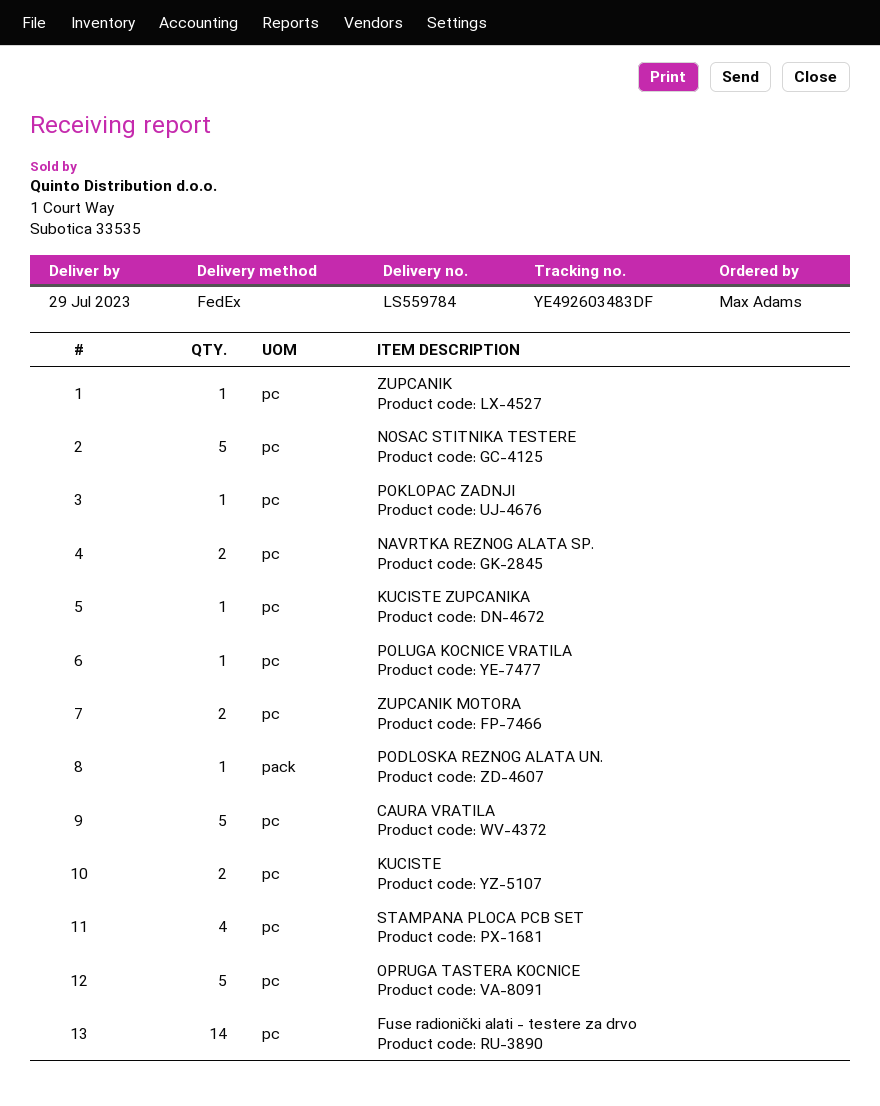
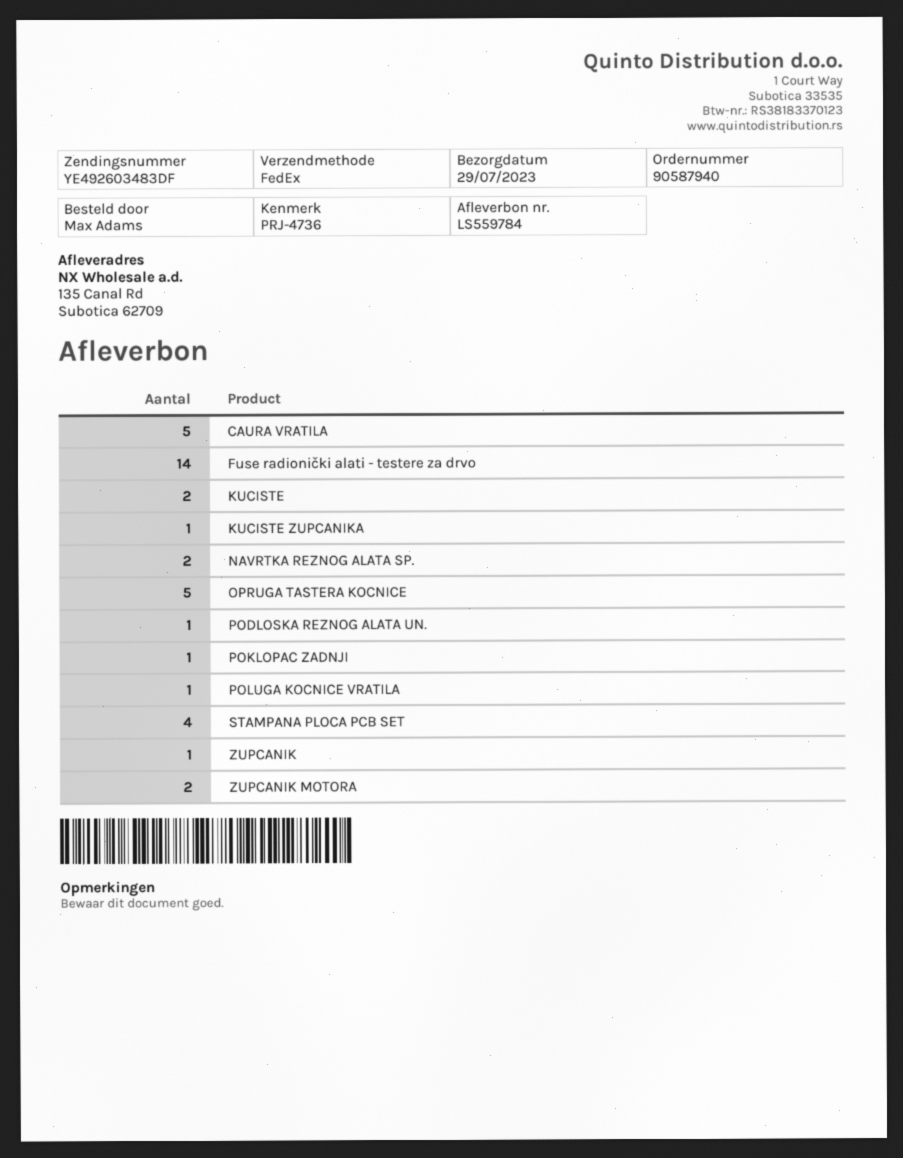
NOSAC STITNIKA TESTERE: 5 -> none

